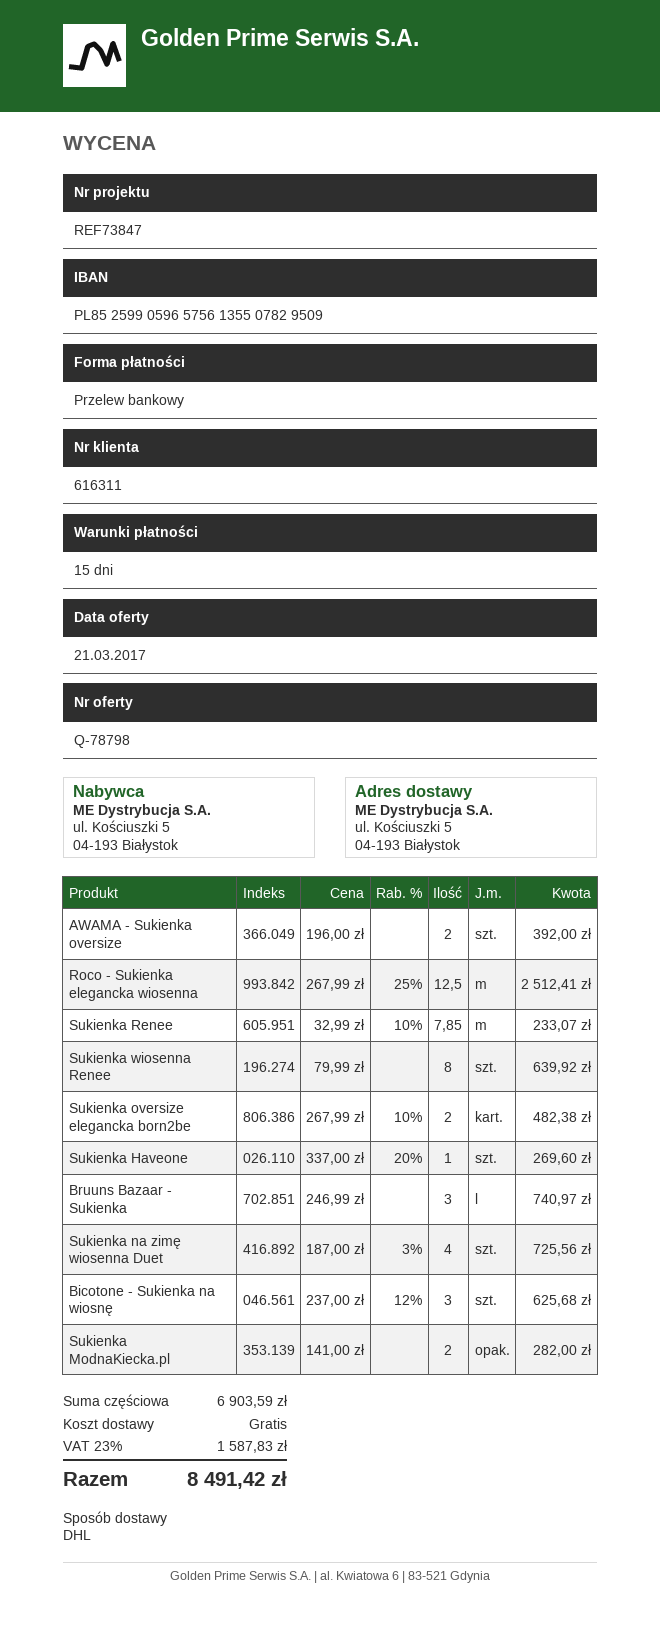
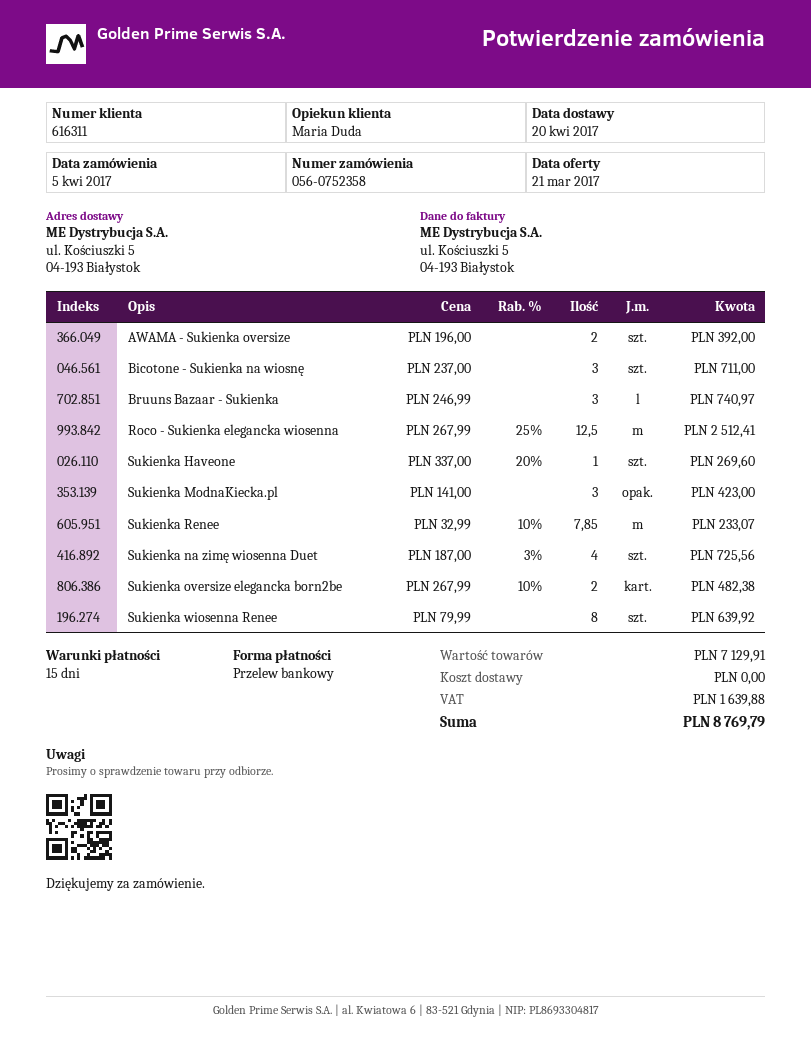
Bicotone - Sukienka na wiosnę: 3 x 237.00 - 12% = 625.68 -> 3 x 237.00 = 711.00
Sukienka ModnaKiecka.pl: 2 x 141.00 = 282.00 -> 3 x 141.00 = 423.00
subtotal: 6903.59 -> 7129.91
tax: 1587.83 -> 1639.88
total: 8491.42 -> 8769.79

